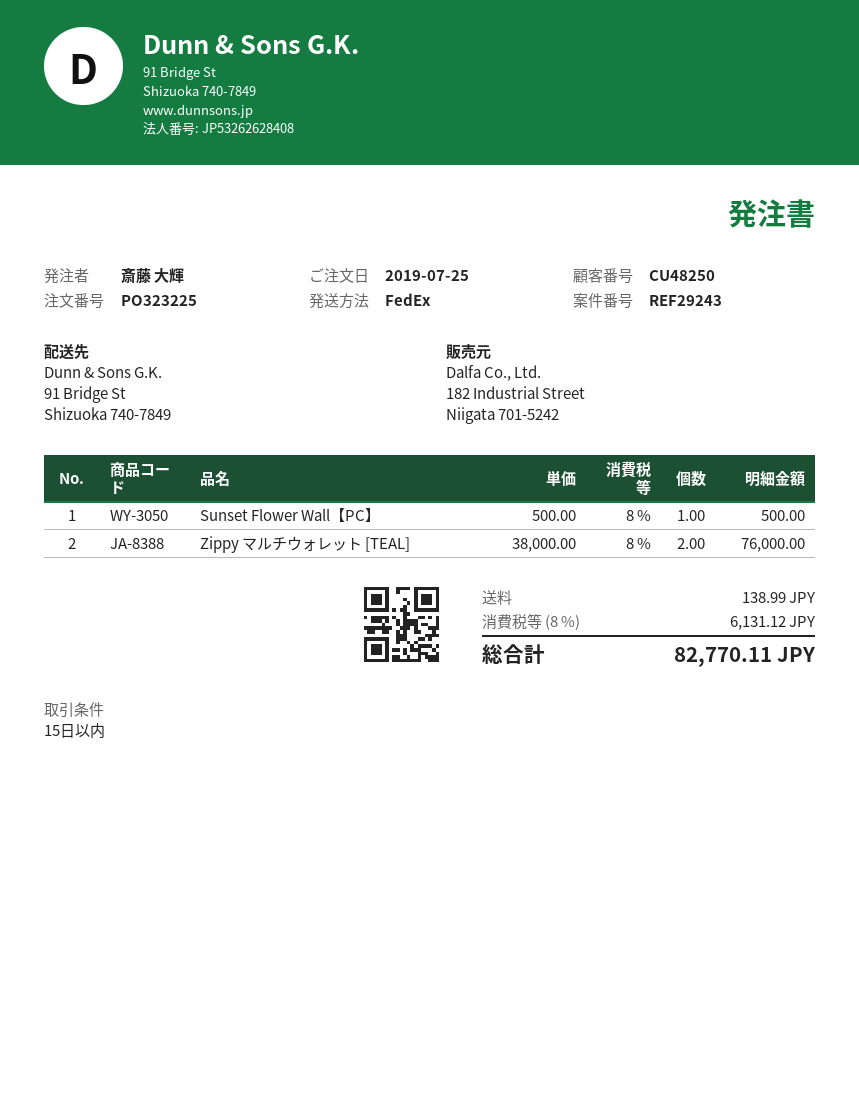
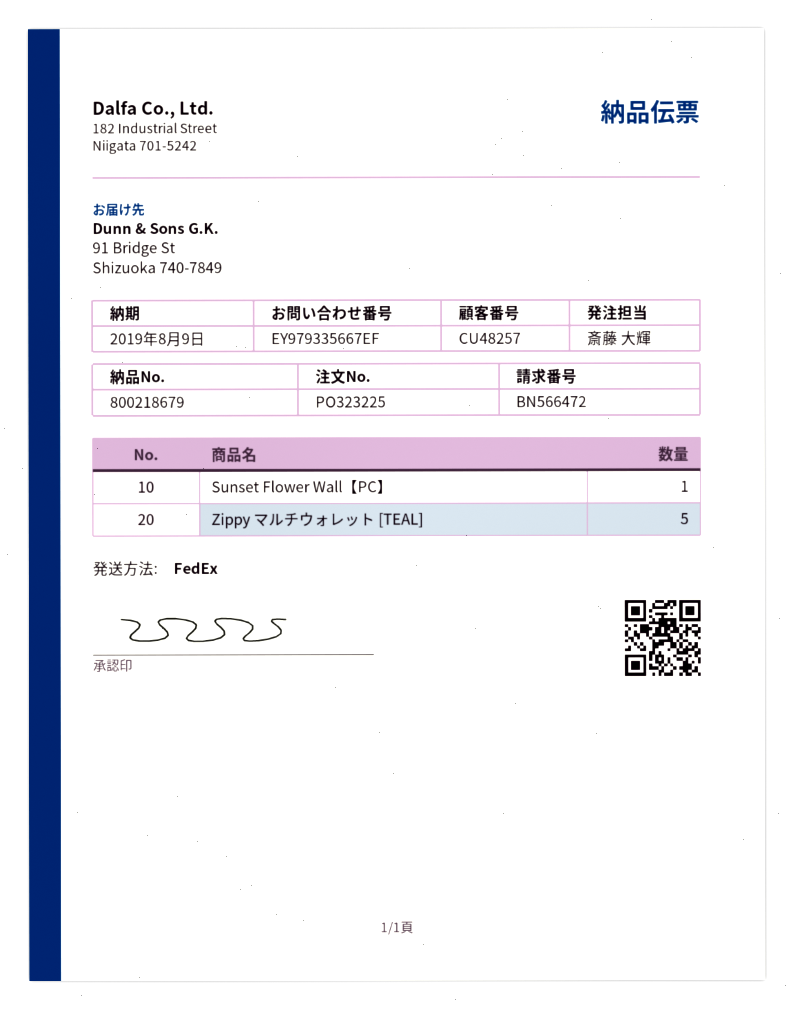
customer number: CU48250 -> CU48257
Zippy マルチウォレット [TEAL]: 2 -> 5

